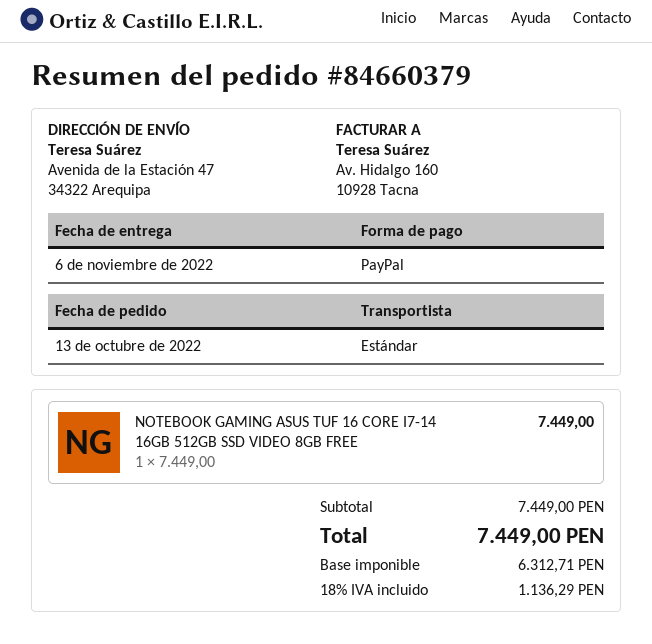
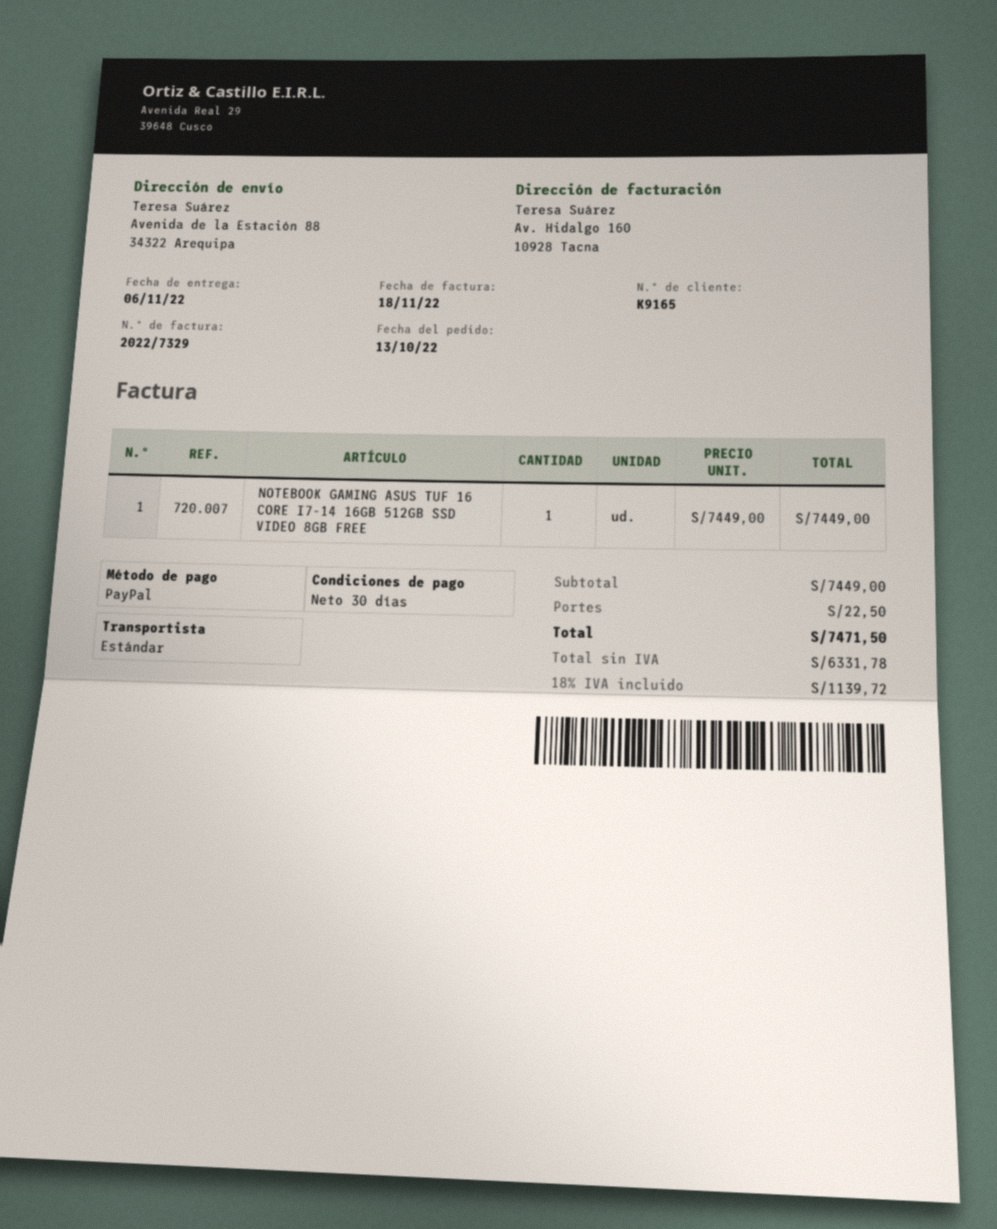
ship to: Avenida de la Estación 47, 34322 Arequipa -> Avenida de la Estación 88, 34322 Arequipa
shipping: none -> 22.50
net: 6312.71 -> 6331.78
tax: 18% = 1136.29 -> 18% = 1139.72
total: 7449.00 -> 7471.50

